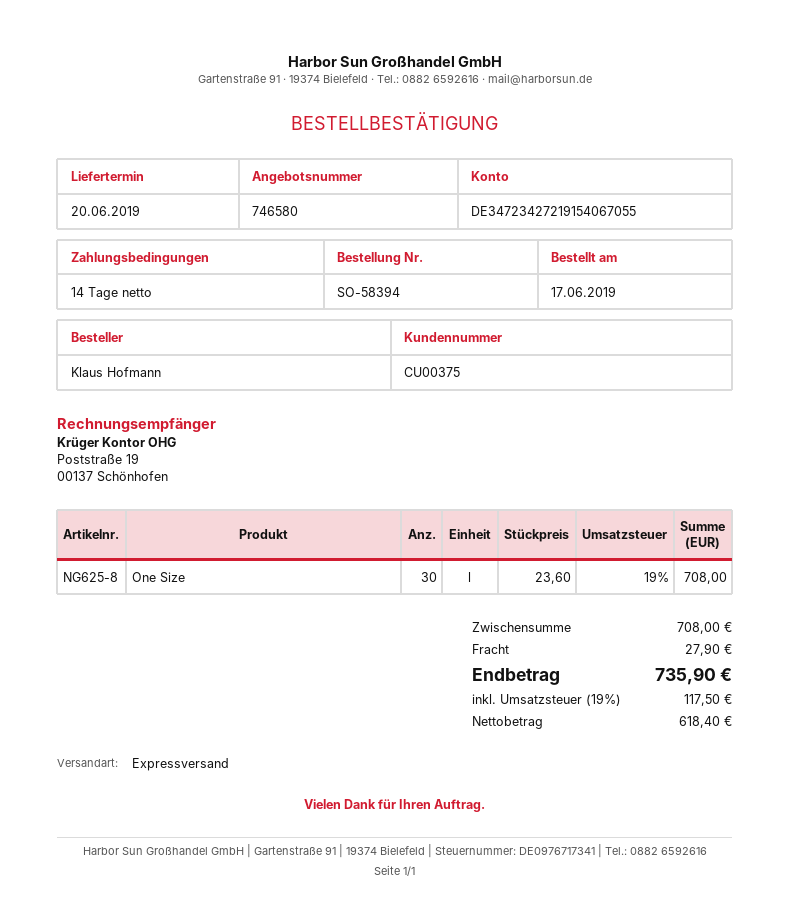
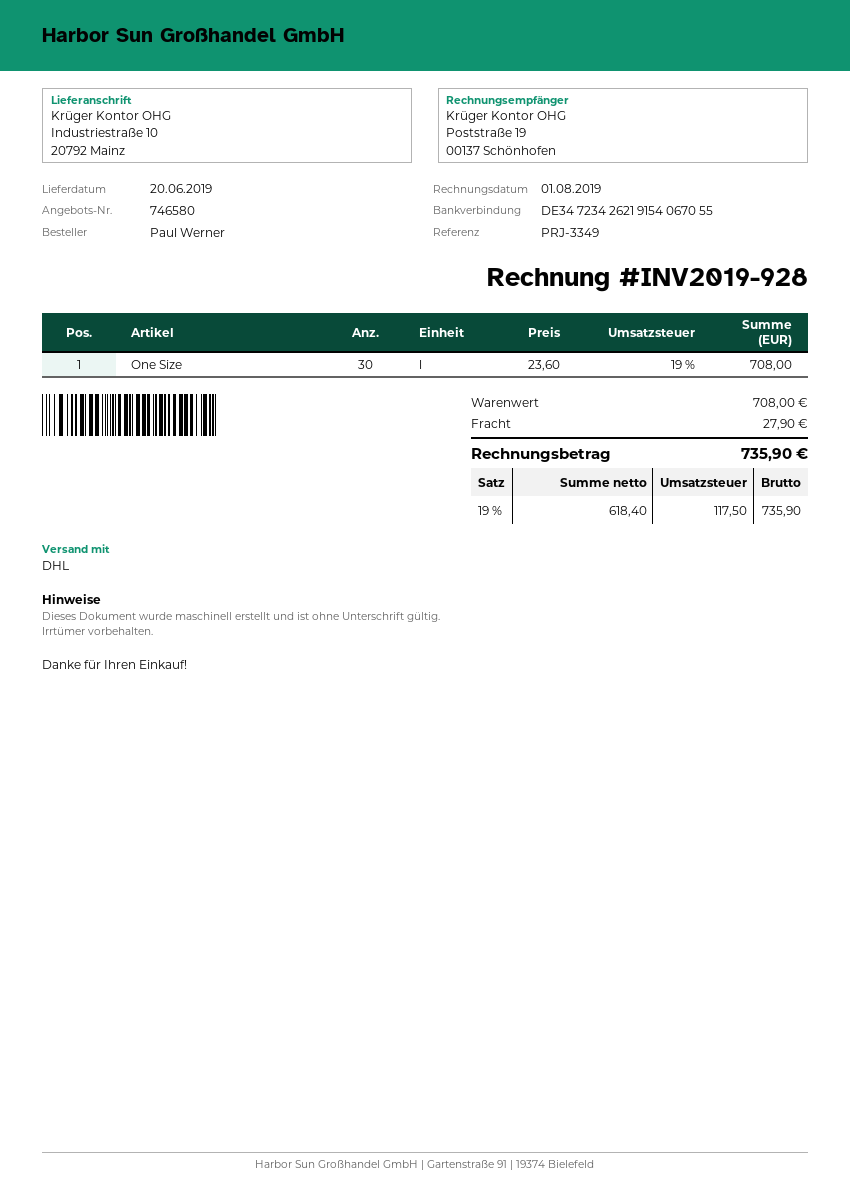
ordered by: Klaus Hofmann -> Paul Werner
bank account: DE34723427219154067055 -> DE34723426219154067055
shipping method: express -> DHL

